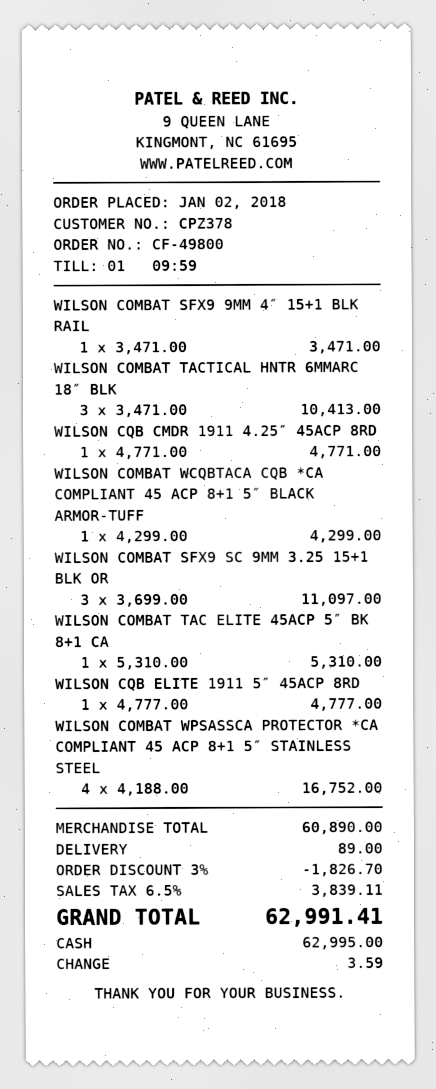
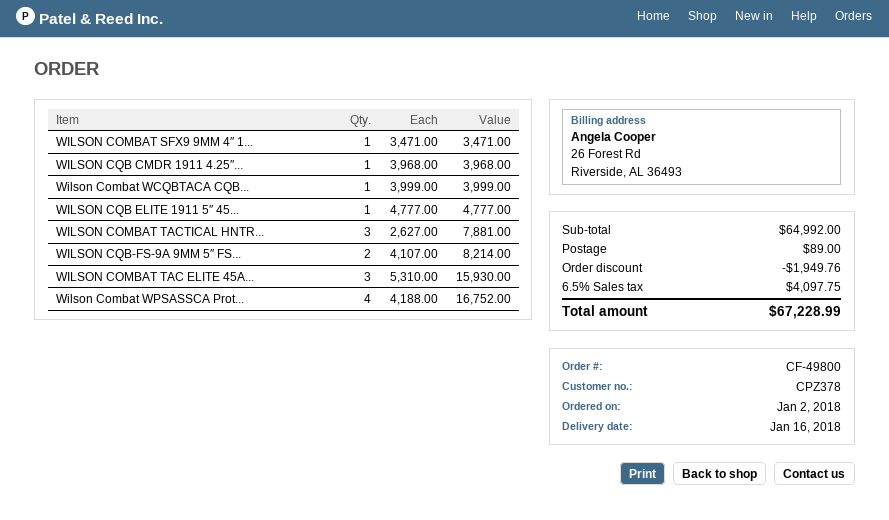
WILSON COMBAT TACTICAL HNTR 6MMARC 18″ BLK: 3 x 3471.00 = 10413.00 -> 3 x 2627.00 = 7881.00
WILSON CQB CMDR 1911 4.25″ 45ACP 8RD: 1 x 4771.00 = 4771.00 -> 1 x 3968.00 = 3968.00
WILSON COMBAT WCQBTACA CQB *CA COMPLIANT 45 ACP 8+1 5″ BLACK ARMOR-TUFF: 1 x 4299.00 = 4299.00 -> 1 x 3999.00 = 3999.00
WILSON COMBAT SFX9 SC 9MM 3.25 15+1 BLK OR: 3 x 3699.00 = 11097.00 -> none
WILSON COMBAT TAC ELITE 45ACP 5″ BK 8+1 CA: 1 x 5310.00 = 5310.00 -> 3 x 5310.00 = 15930.00
WILSON CQB-FS-9A 9MM 5″ FS...: none -> 2 x 4107.00 = 8214.00
subtotal: 60890.00 -> 64992.00
discount: 1826.70 -> 1949.76
tax: 6.5% = 3839.11 -> 6.5% = 4097.75
total: 62991.41 -> 67228.99

